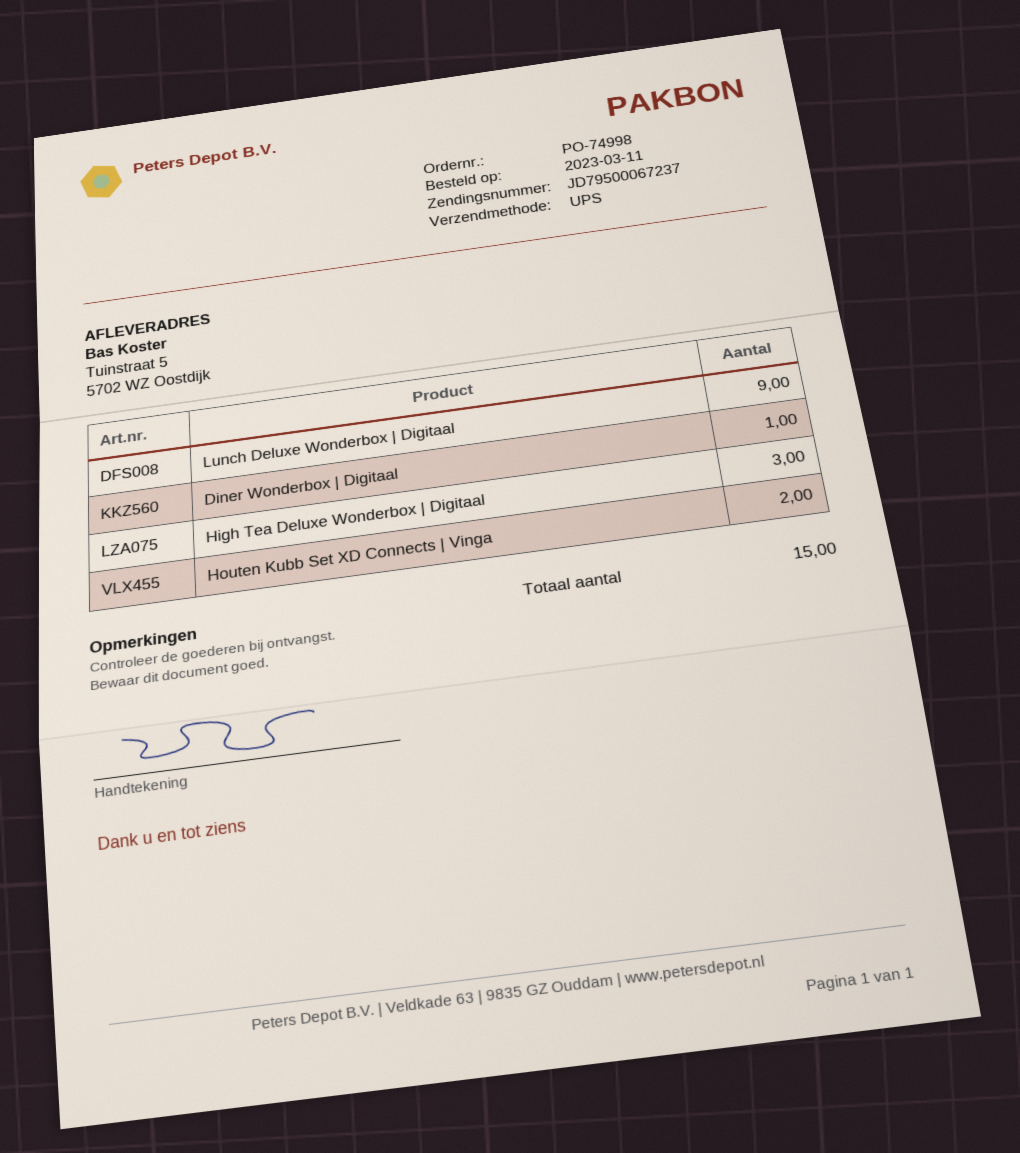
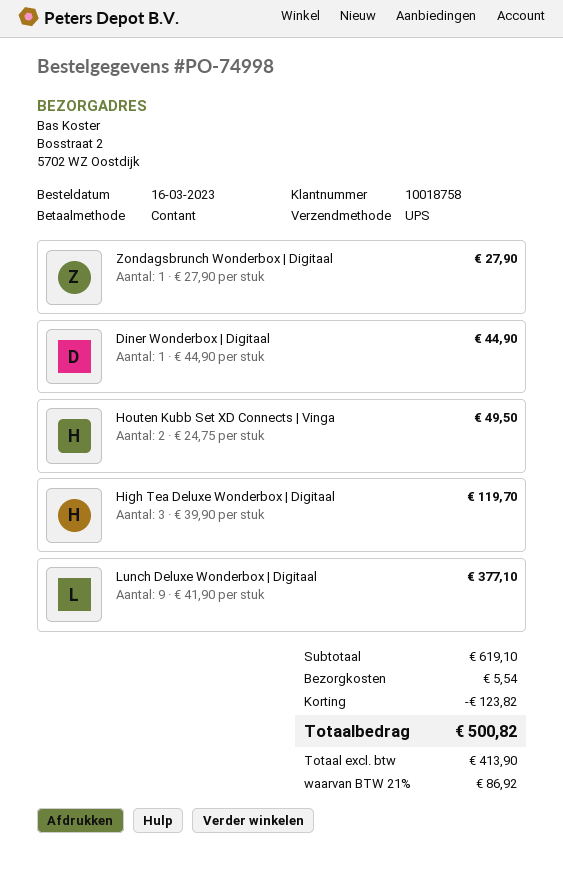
order date: 2023-03-11 -> 2023-03-16
ship to: Tuinstraat 5, 5702 WZ Oostdijk -> Bosstraat 2, 5702 WZ Oostdijk
Zondagsbrunch Wonderbox | Digitaal: none -> 1

